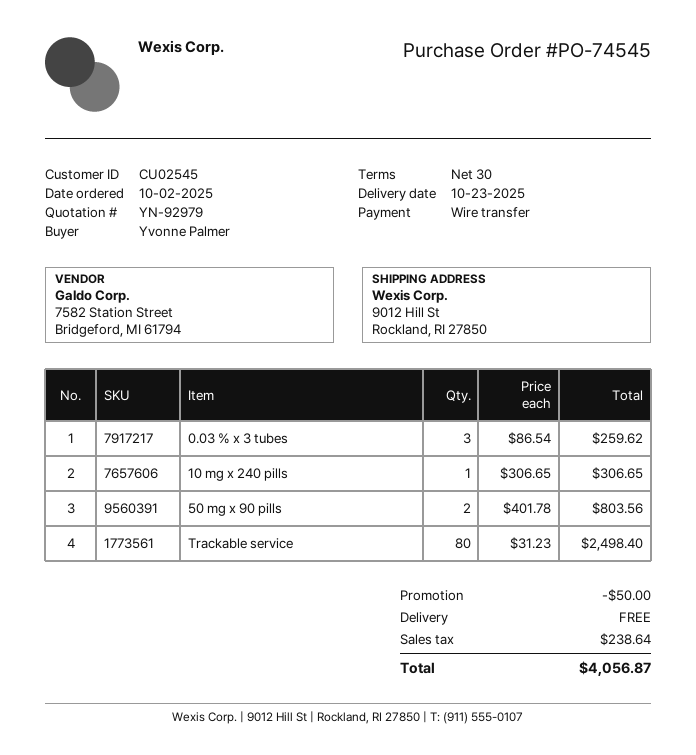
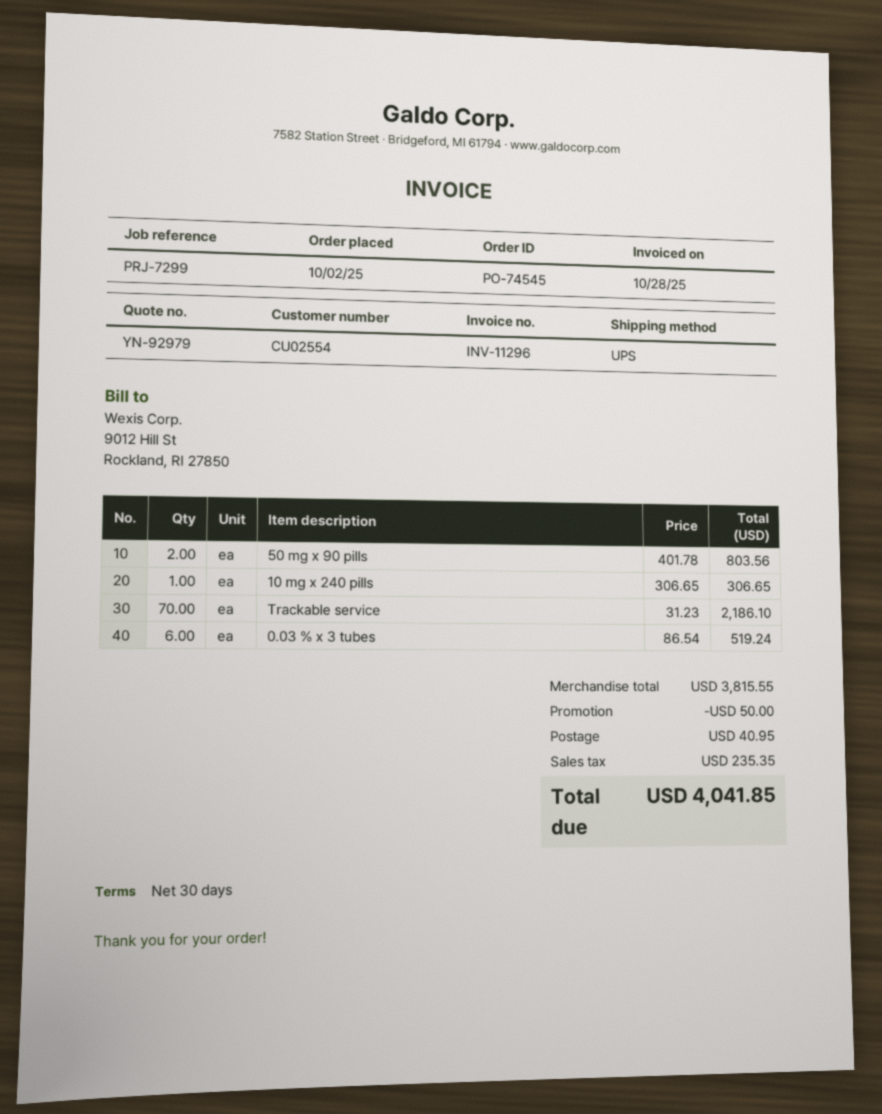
customer number: CU02545 -> CU02554
0.03 % x 3 tubes: 3 x 86.54 = 259.62 -> 6 x 86.54 = 519.24
Trackable service: 80 x 31.23 = 2498.40 -> 70 x 31.23 = 2186.10
shipping: 0.00 -> 40.95
tax: 238.64 -> 235.35
total: 4056.87 -> 4041.85

